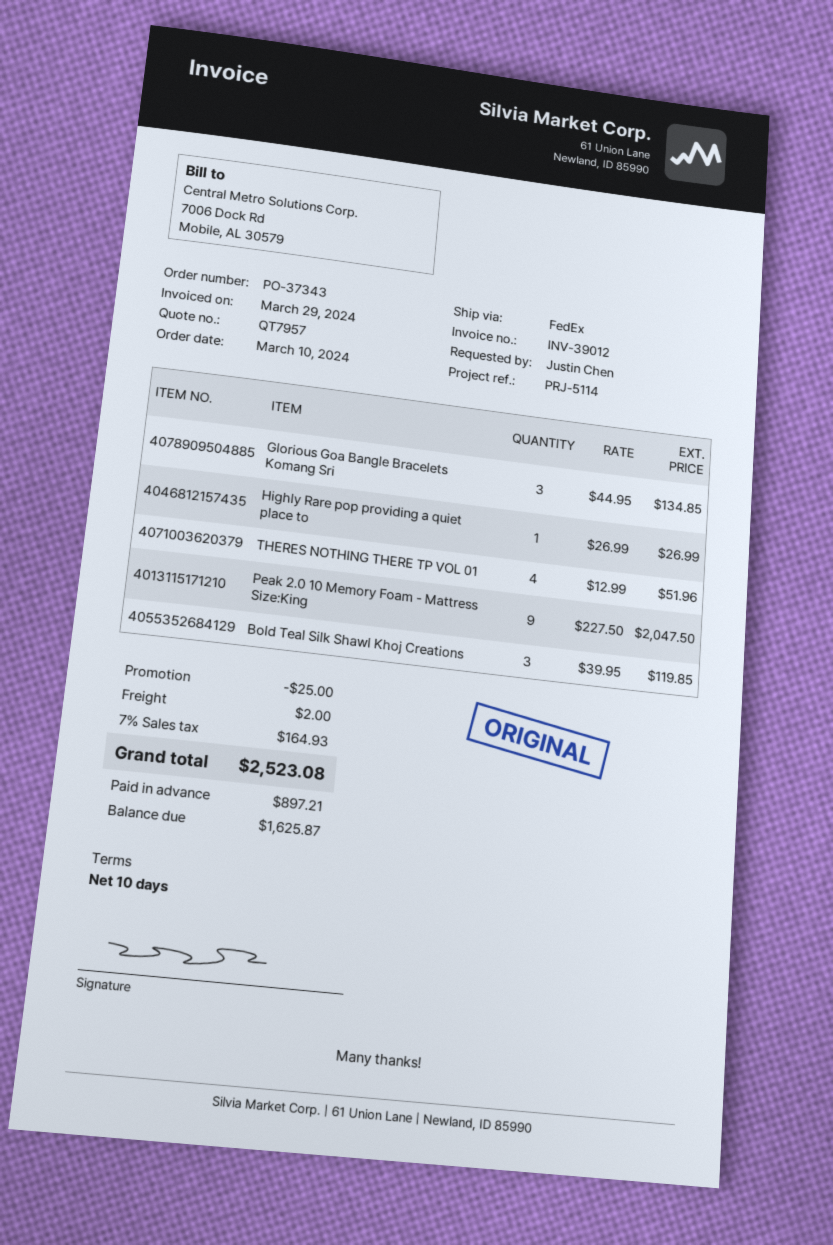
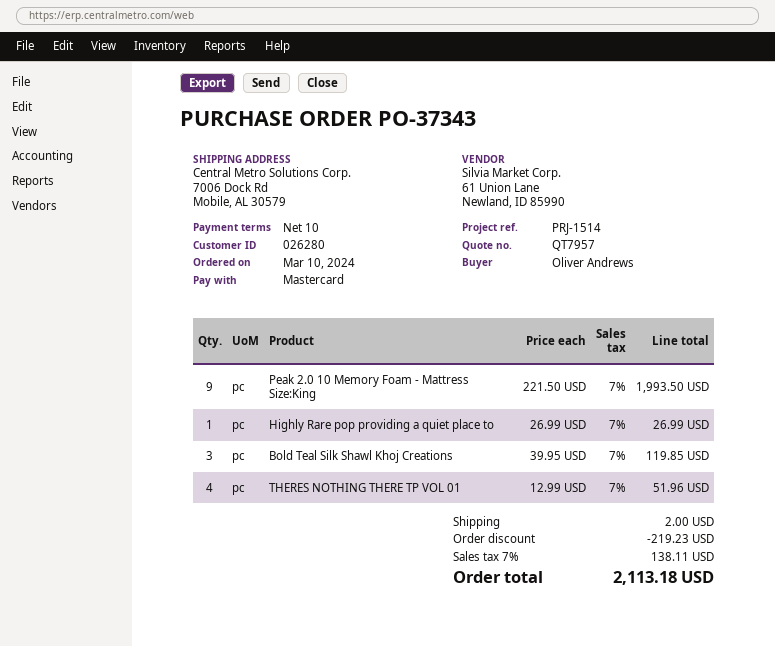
reference: PRJ-5114 -> PRJ-1514
ordered by: Justin Chen -> Oliver Andrews
Glorious Goa Bangle Bracelets Komang Sri: 3 x 44.95 = 134.85 -> none
Peak 2.0 10 Memory Foam - Mattress Size:King: 9 x 227.50 = 2047.50 -> 9 x 221.50 = 1993.50
discount: 25.00 -> 219.23
tax: 7% = 164.93 -> 7% = 138.11
total: 2523.08 -> 2113.18

